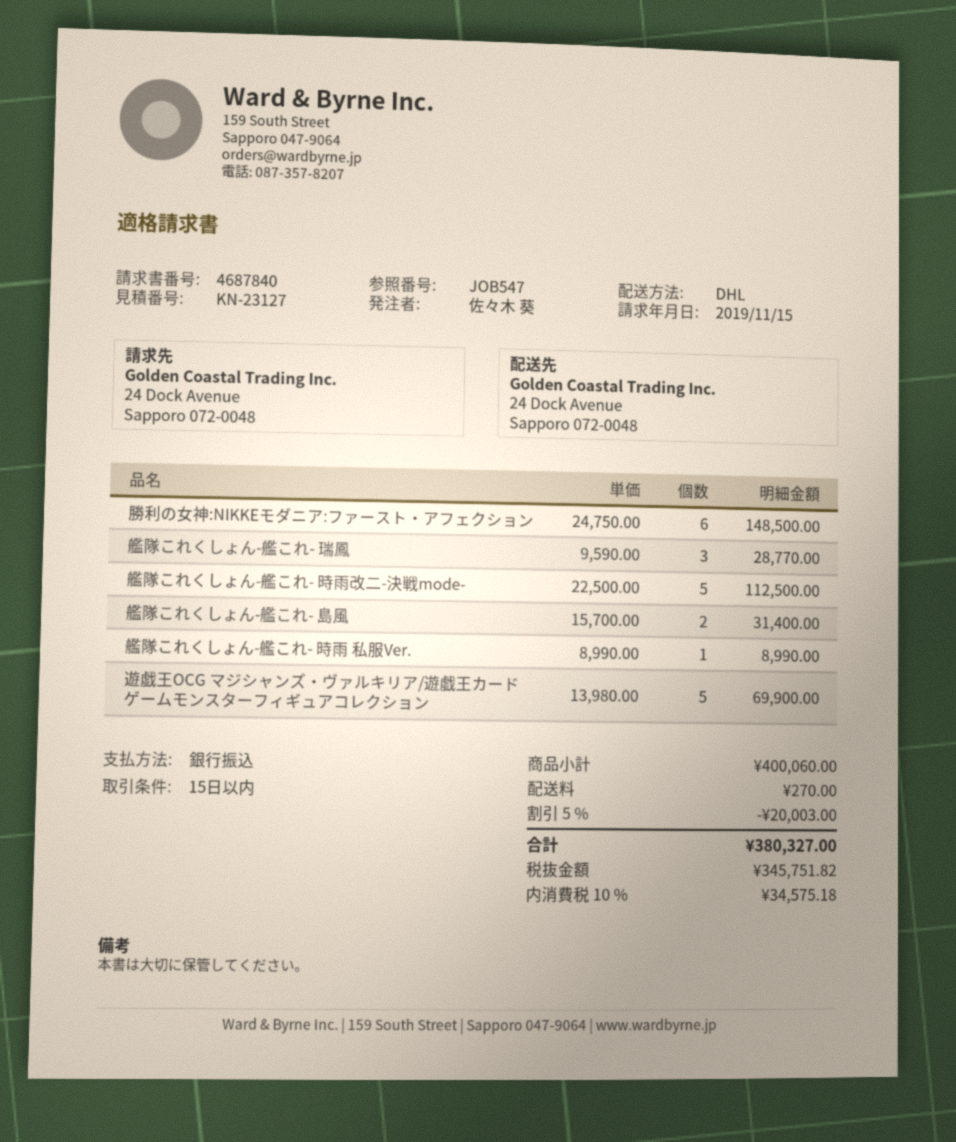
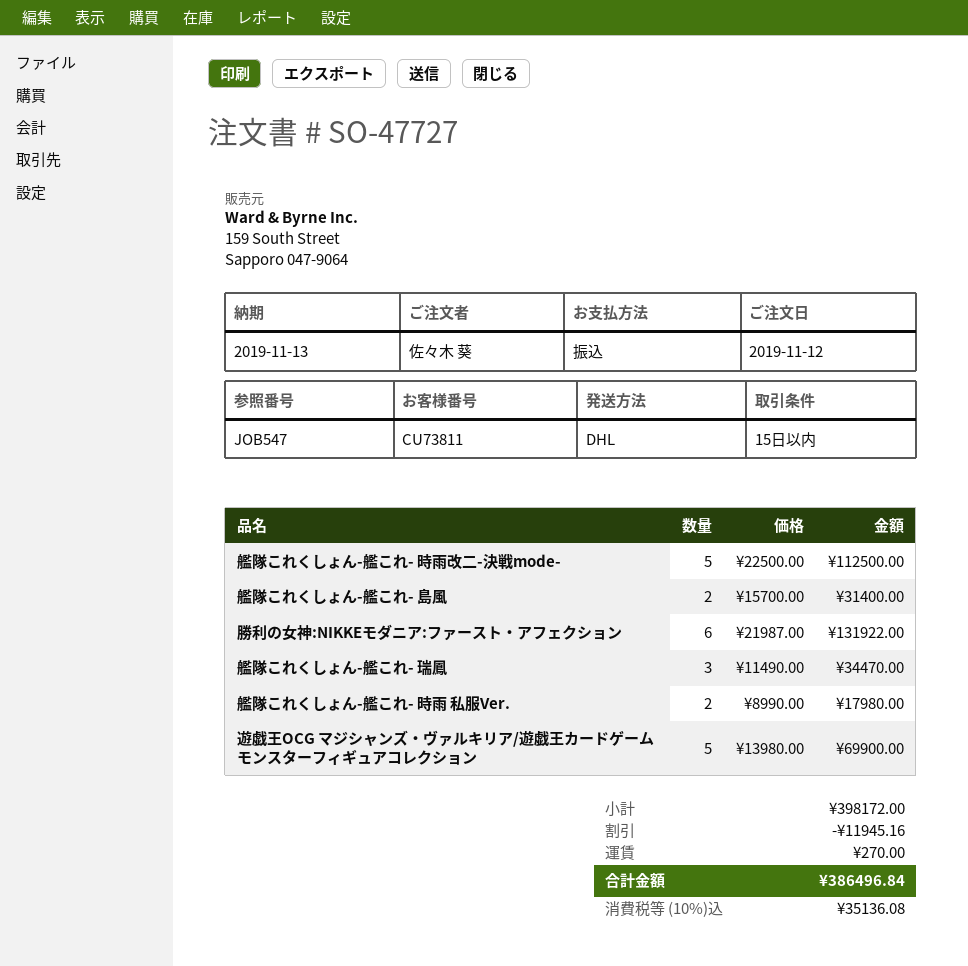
勝利の女神:NIKKEモダニア:ファースト・アフェクション: 6 x 24750.00 = 148500.00 -> 6 x 21987.00 = 131922.00
艦隊これくしょん-艦これ- 瑞鳳: 3 x 9590.00 = 28770.00 -> 3 x 11490.00 = 34470.00
艦隊これくしょん-艦これ- 時雨 私服Ver.: 1 x 8990.00 = 8990.00 -> 2 x 8990.00 = 17980.00
subtotal: 400060.00 -> 398172.00
discount: 20003.00 -> 11945.16
tax: 10% = 34575.18 -> 10% = 35136.08
total: 380327.00 -> 386496.84

